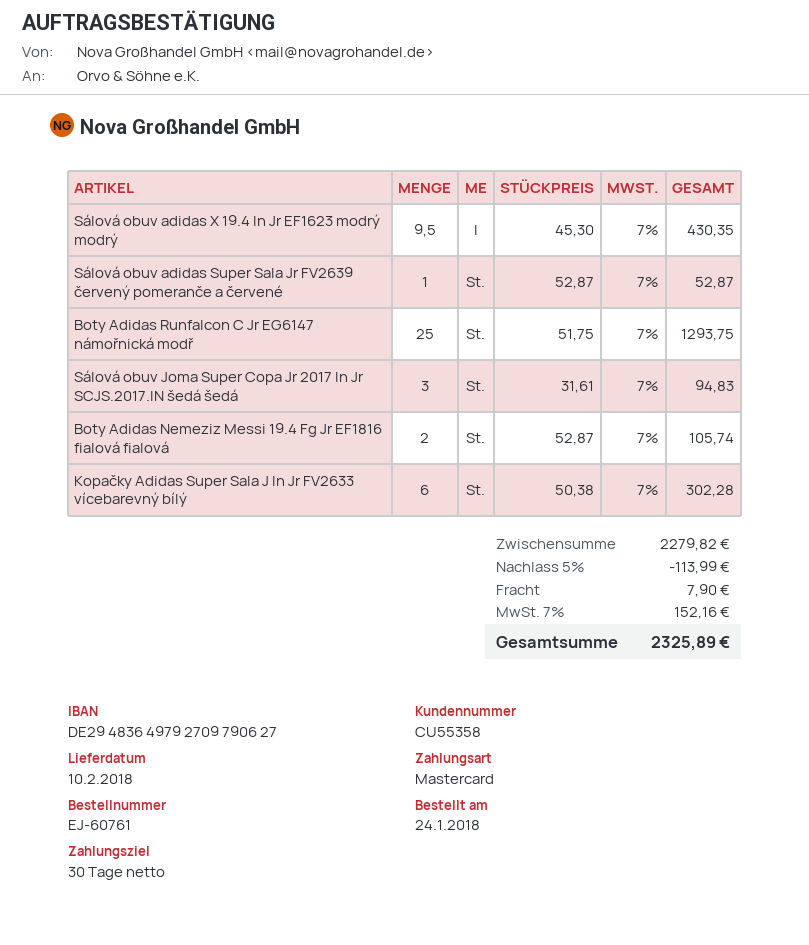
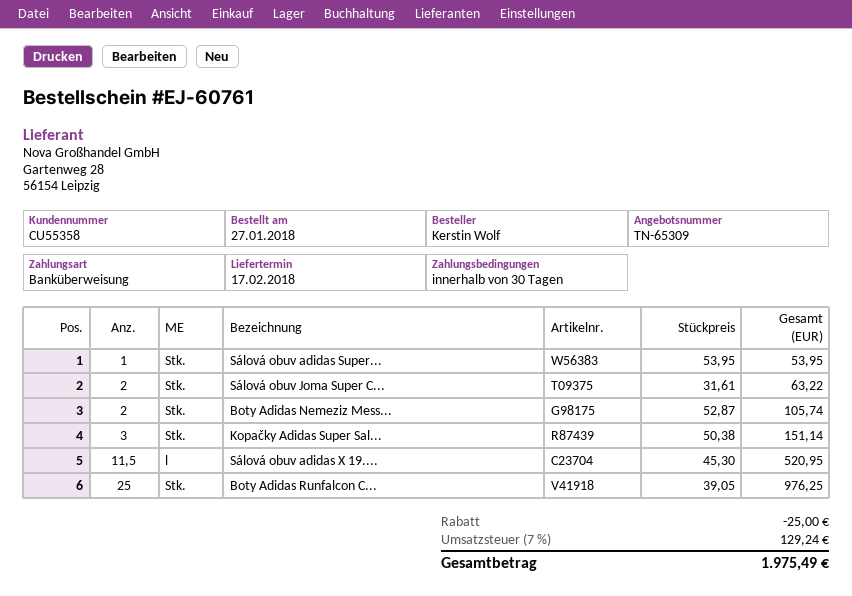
order date: 2018-01-24 -> 2018-01-27
delivery date: 2018-02-10 -> 2018-02-17
payment method: Mastercard -> bank transfer
Sálová obuv adidas X 19.4 In Jr EF1623 modrý modrý: 9.5 x 45.30 = 430.35 -> 11.5 x 45.30 = 520.95
Sálová obuv adidas Super Sala Jr FV2639 červený pomeranče a červené: 1 x 52.87 = 52.87 -> 1 x 53.95 = 53.95
Boty Adidas Runfalcon C Jr EG6147 námořnická modř: 25 x 51.75 = 1293.75 -> 25 x 39.05 = 976.25
Sálová obuv Joma Super Copa Jr 2017 In Jr SCJS.2017.IN šedá šedá: 3 x 31.61 = 94.83 -> 2 x 31.61 = 63.22
Kopačky Adidas Super Sala J In Jr FV2633 vícebarevný bílý: 6 x 50.38 = 302.28 -> 3 x 50.38 = 151.14
discount: 113.99 -> 25.00
shipping: 7.90 -> none
tax: 7% = 152.16 -> 7% = 129.24
total: 2325.89 -> 1975.49

